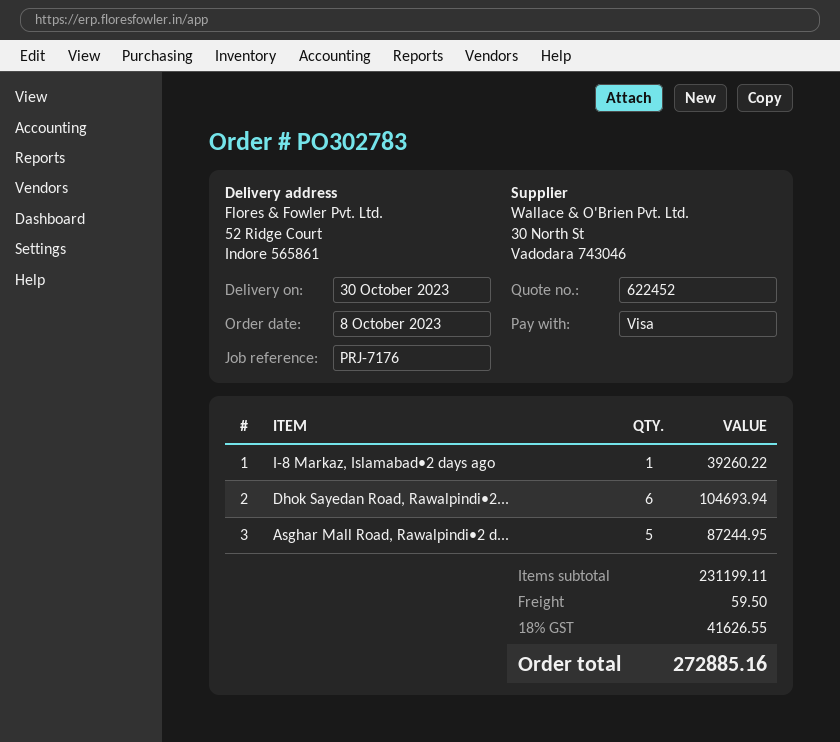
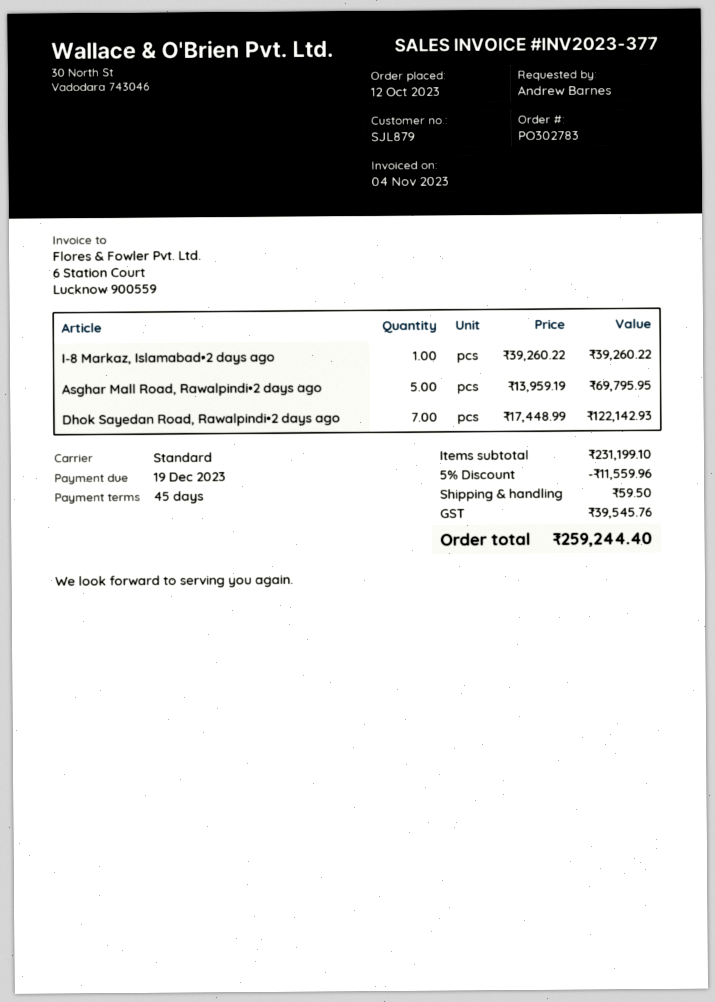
order date: 2023-10-08 -> 2023-10-12
Dhok Sayedan Road, Rawalpindi•2...: 6 for 104693.94 -> 7 for 122142.93
Asghar Mall Road, Rawalpindi•2 d...: 5 for 87244.95 -> 5 for 69795.95
subtotal: 231199.11 -> 231199.10
discount: none -> 5% = 11559.96
tax: 41626.55 -> 39545.76
total: 272885.16 -> 259244.40

